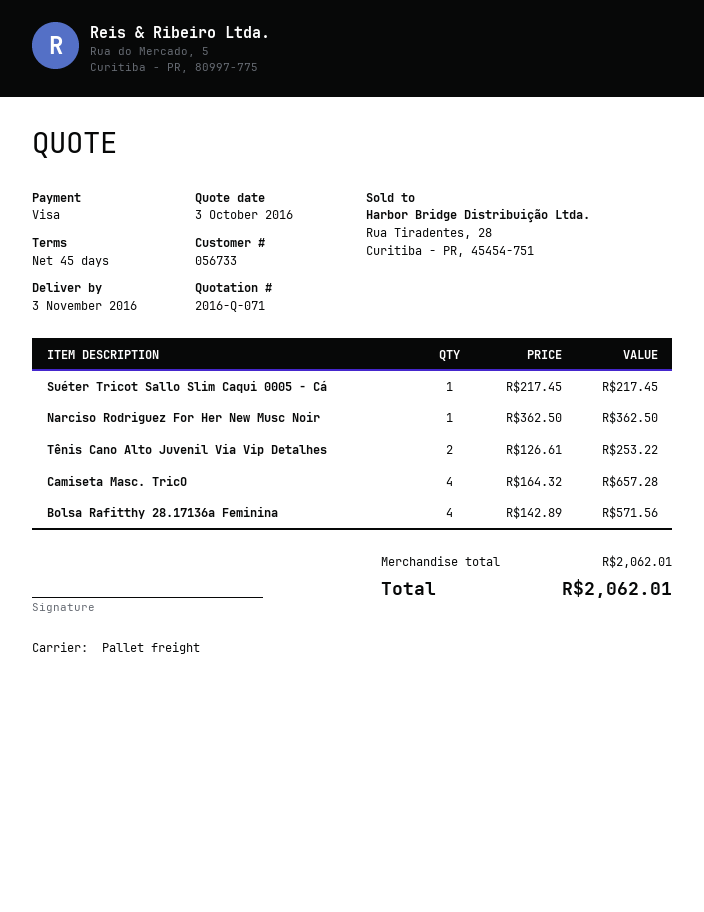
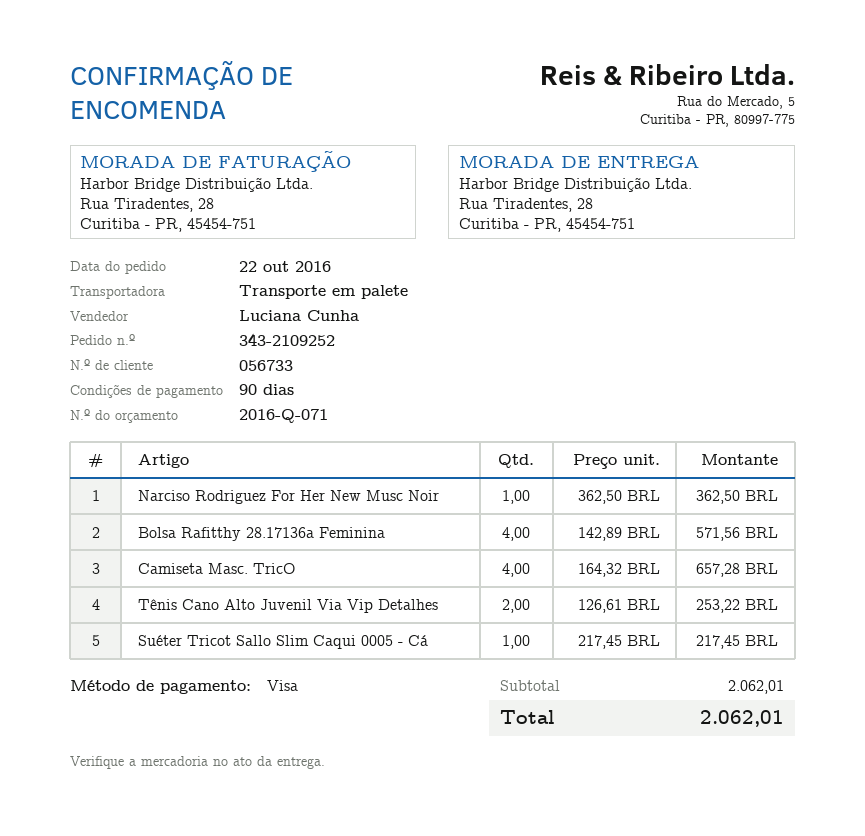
payment terms: 45 days -> 90 days

